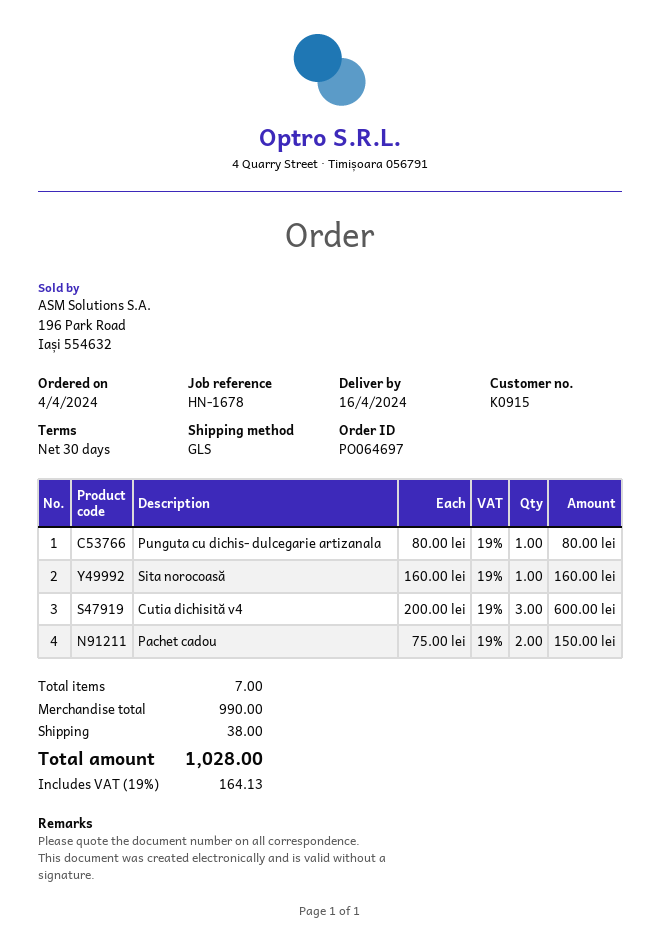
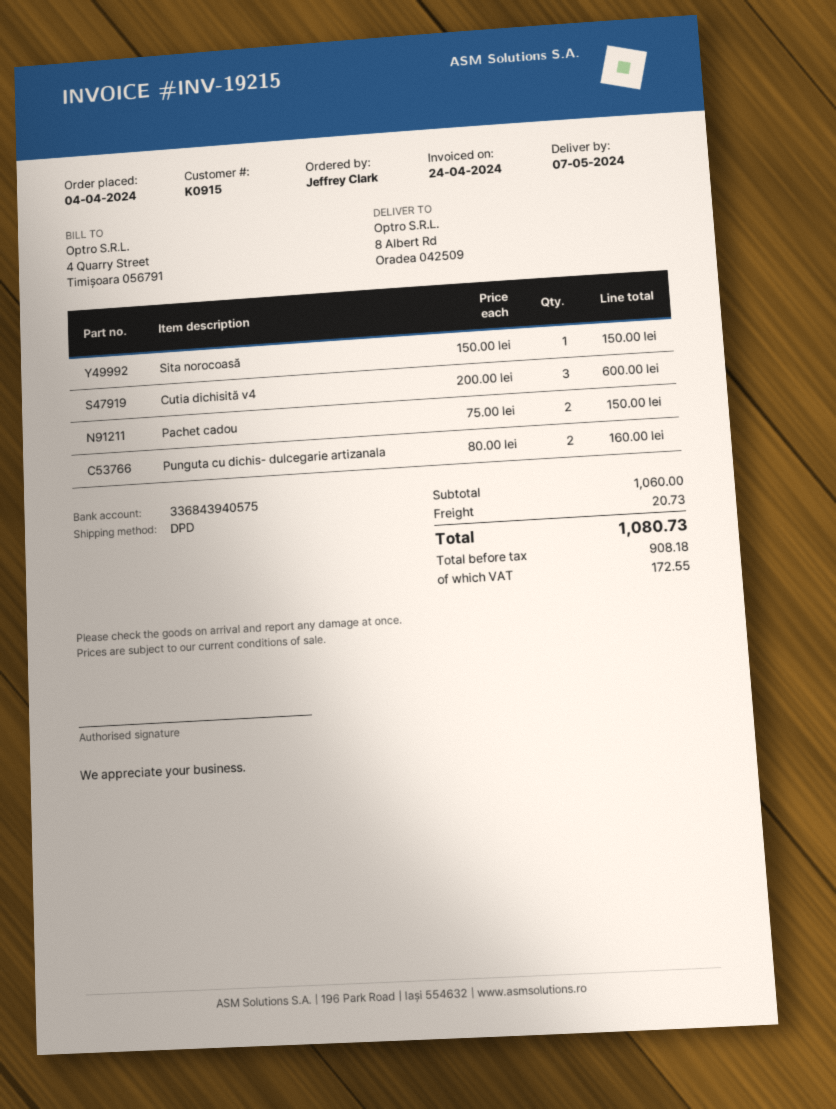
delivery date: 2024-04-16 -> 2024-05-07
shipping method: GLS -> DPD
Punguta cu dichis- dulcegarie artizanala: 1 x 80.00 = 80.00 -> 2 x 80.00 = 160.00
Sita norocoasă: 1 x 160.00 = 160.00 -> 1 x 150.00 = 150.00
subtotal: 990.00 -> 1060.00
shipping: 38.00 -> 20.73
tax: 164.13 -> 172.55
total: 1028.00 -> 1080.73

